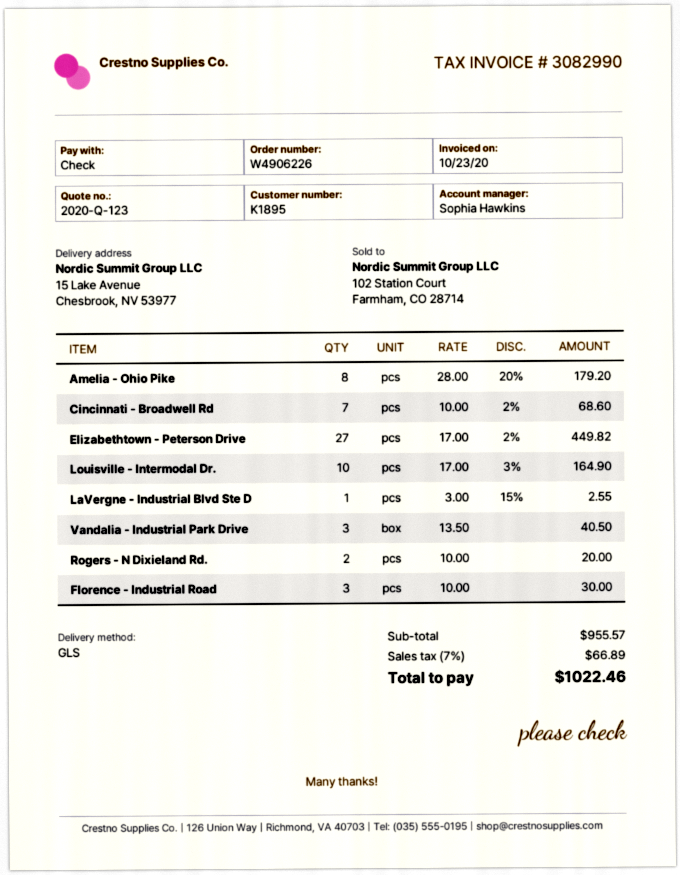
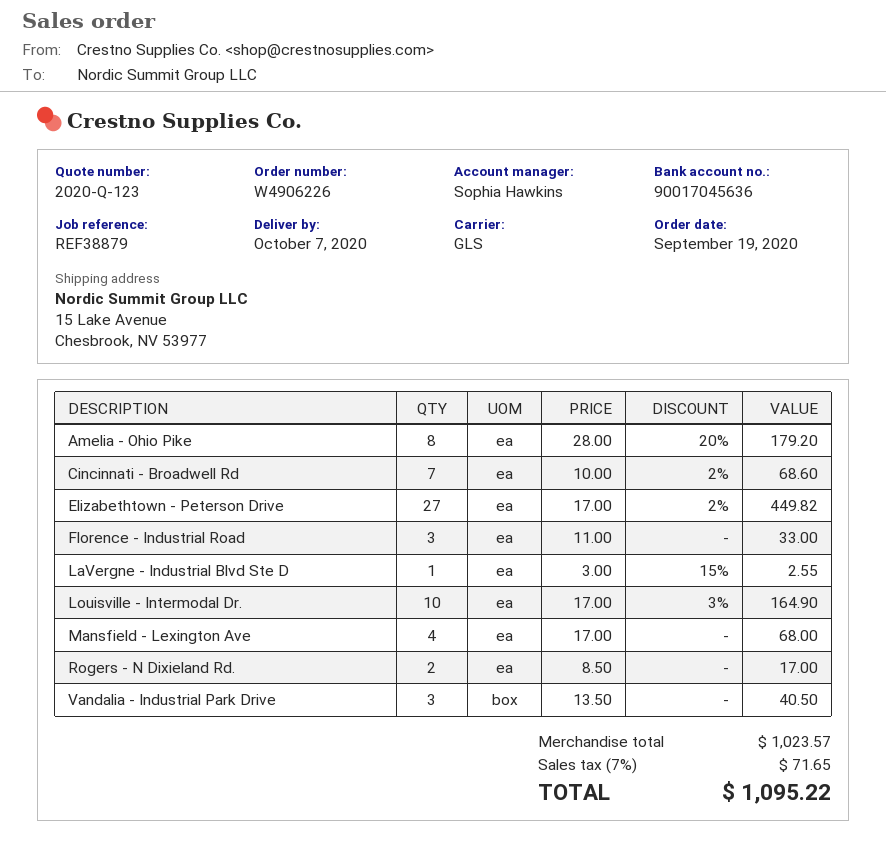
Rogers - N Dixieland Rd.: 2 x 10.00 = 20.00 -> 2 x 8.50 = 17.00
Florence - Industrial Road: 3 x 10.00 = 30.00 -> 3 x 11.00 = 33.00
Mansfield - Lexington Ave: none -> 4 x 17.00 = 68.00
subtotal: 955.57 -> 1023.57
tax: 7% = 66.89 -> 7% = 71.65
total: 1022.46 -> 1095.22

